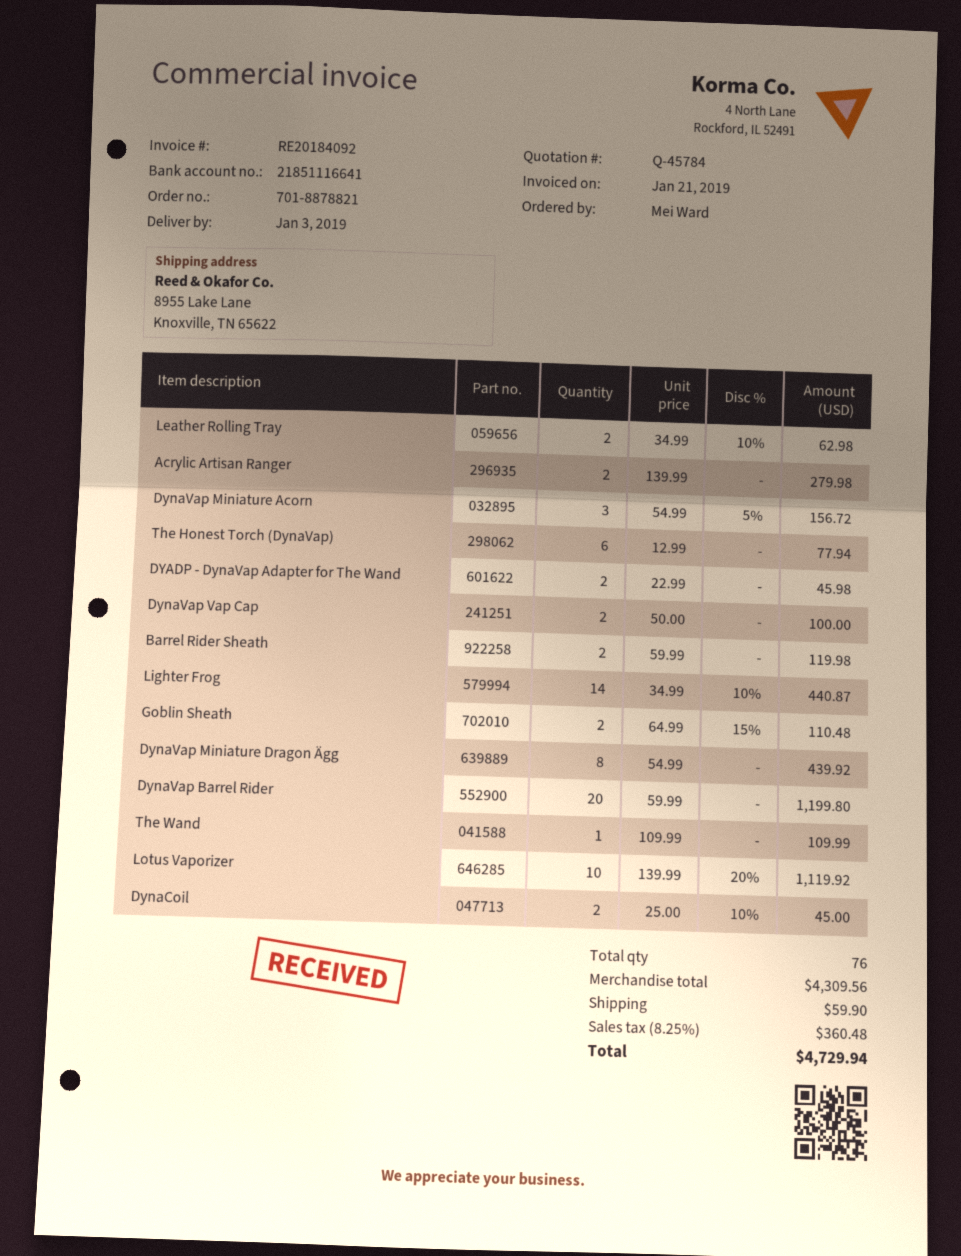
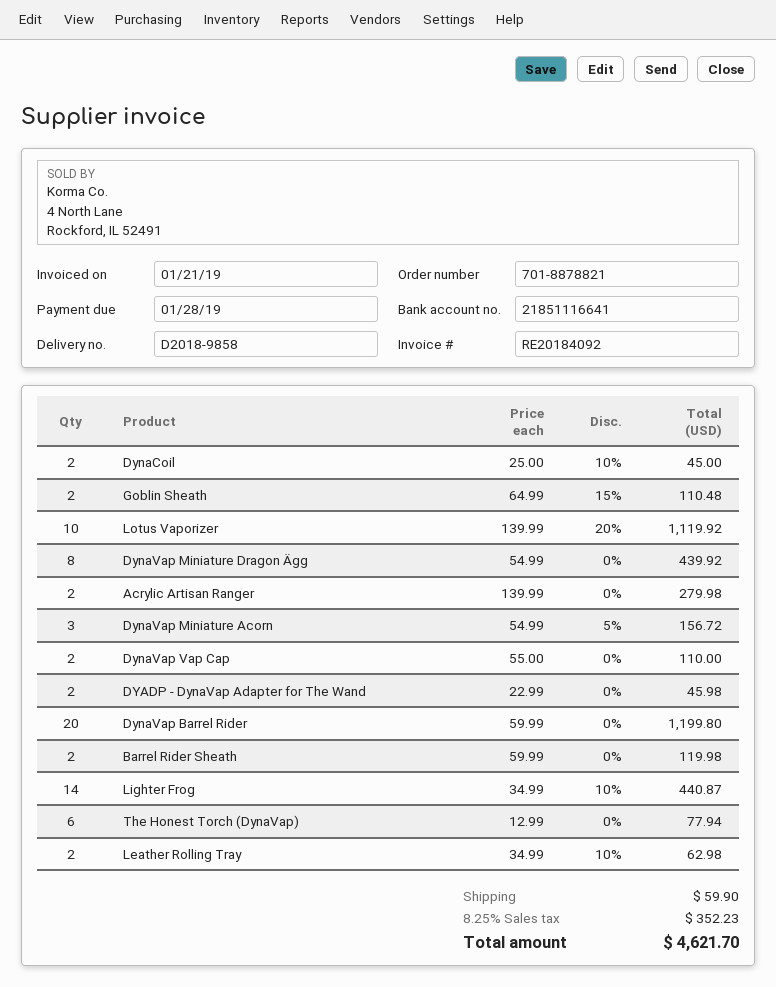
DynaVap Vap Cap: 2 x 50.00 = 100.00 -> 2 x 55.00 = 110.00
The Wand: 1 x 109.99 = 109.99 -> none
tax: 8.25% = 360.48 -> 8.25% = 352.23
total: 4729.94 -> 4621.70

